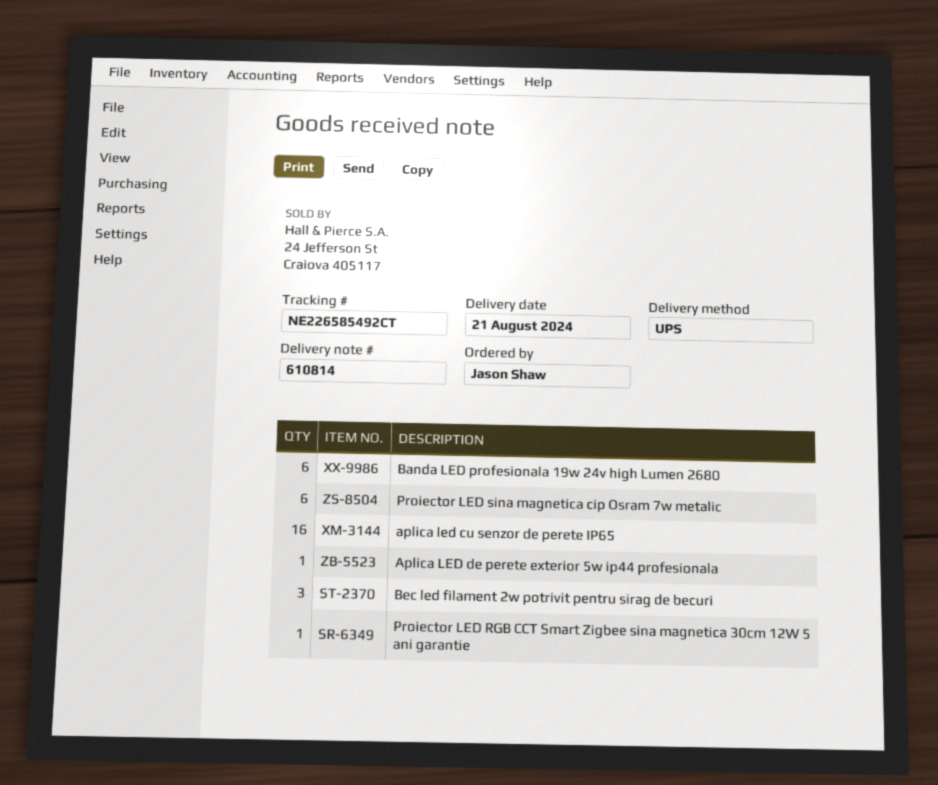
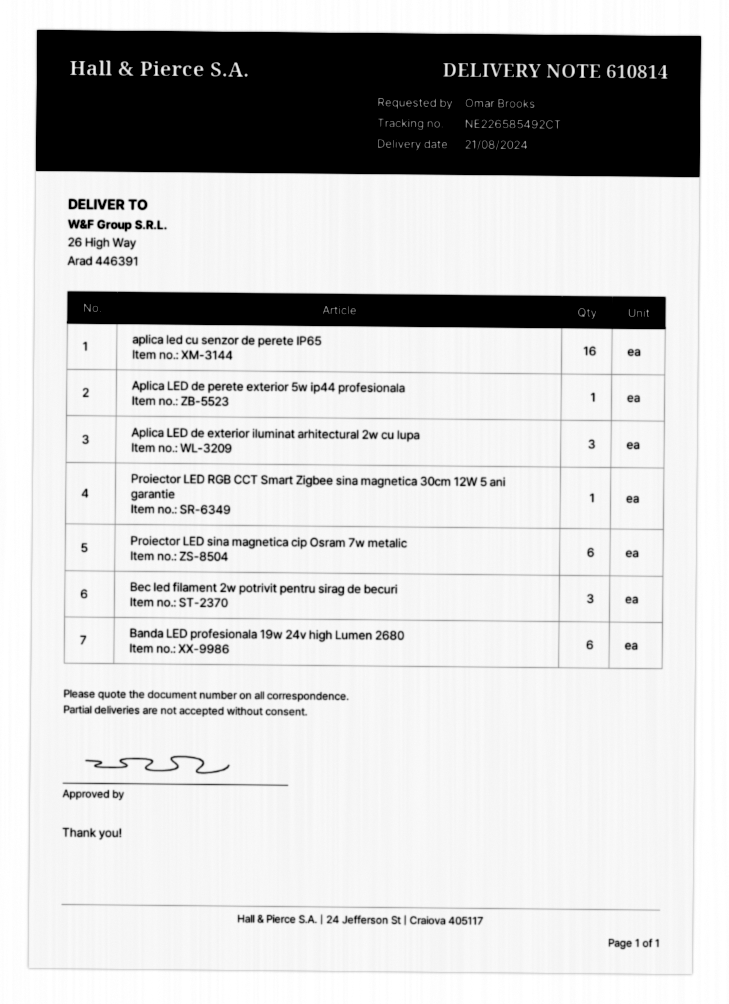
ordered by: Jason Shaw -> Omar Brooks
Aplica LED de exterior iluminat arhitectural 2w cu lupa: none -> 3

